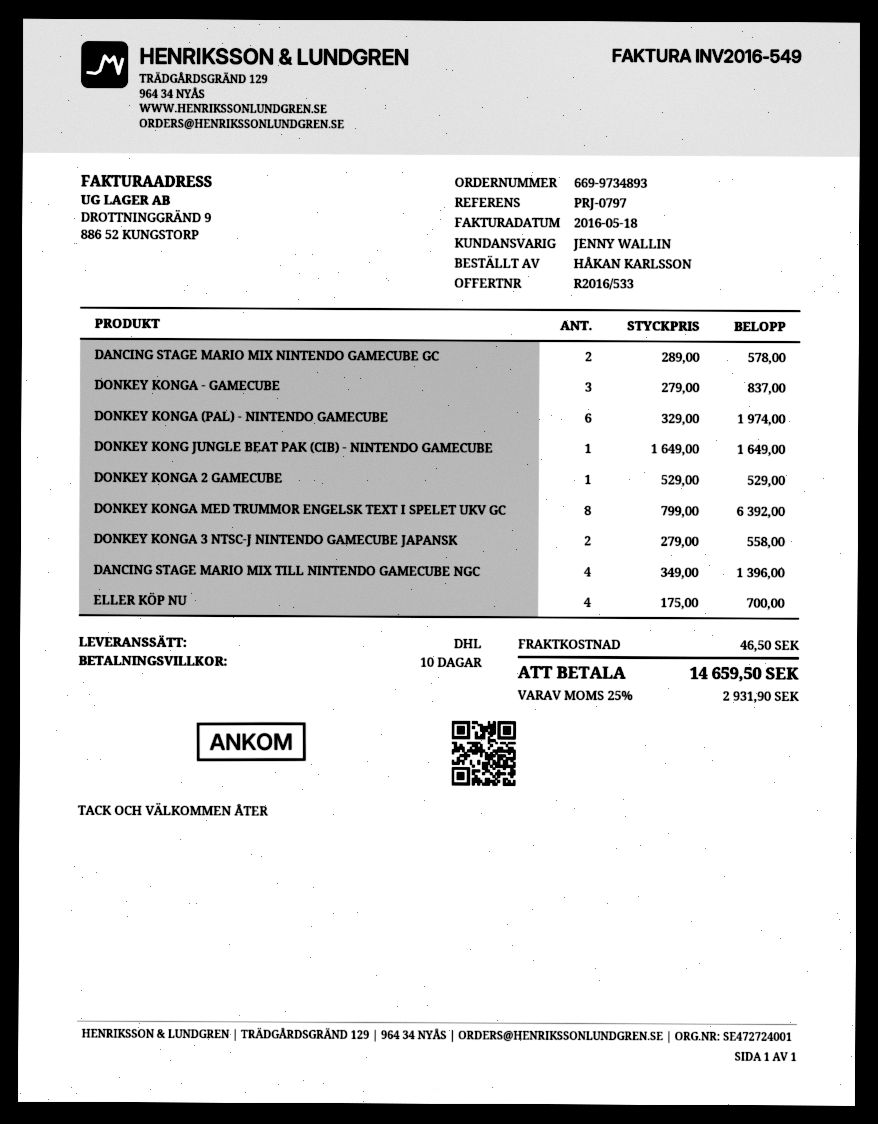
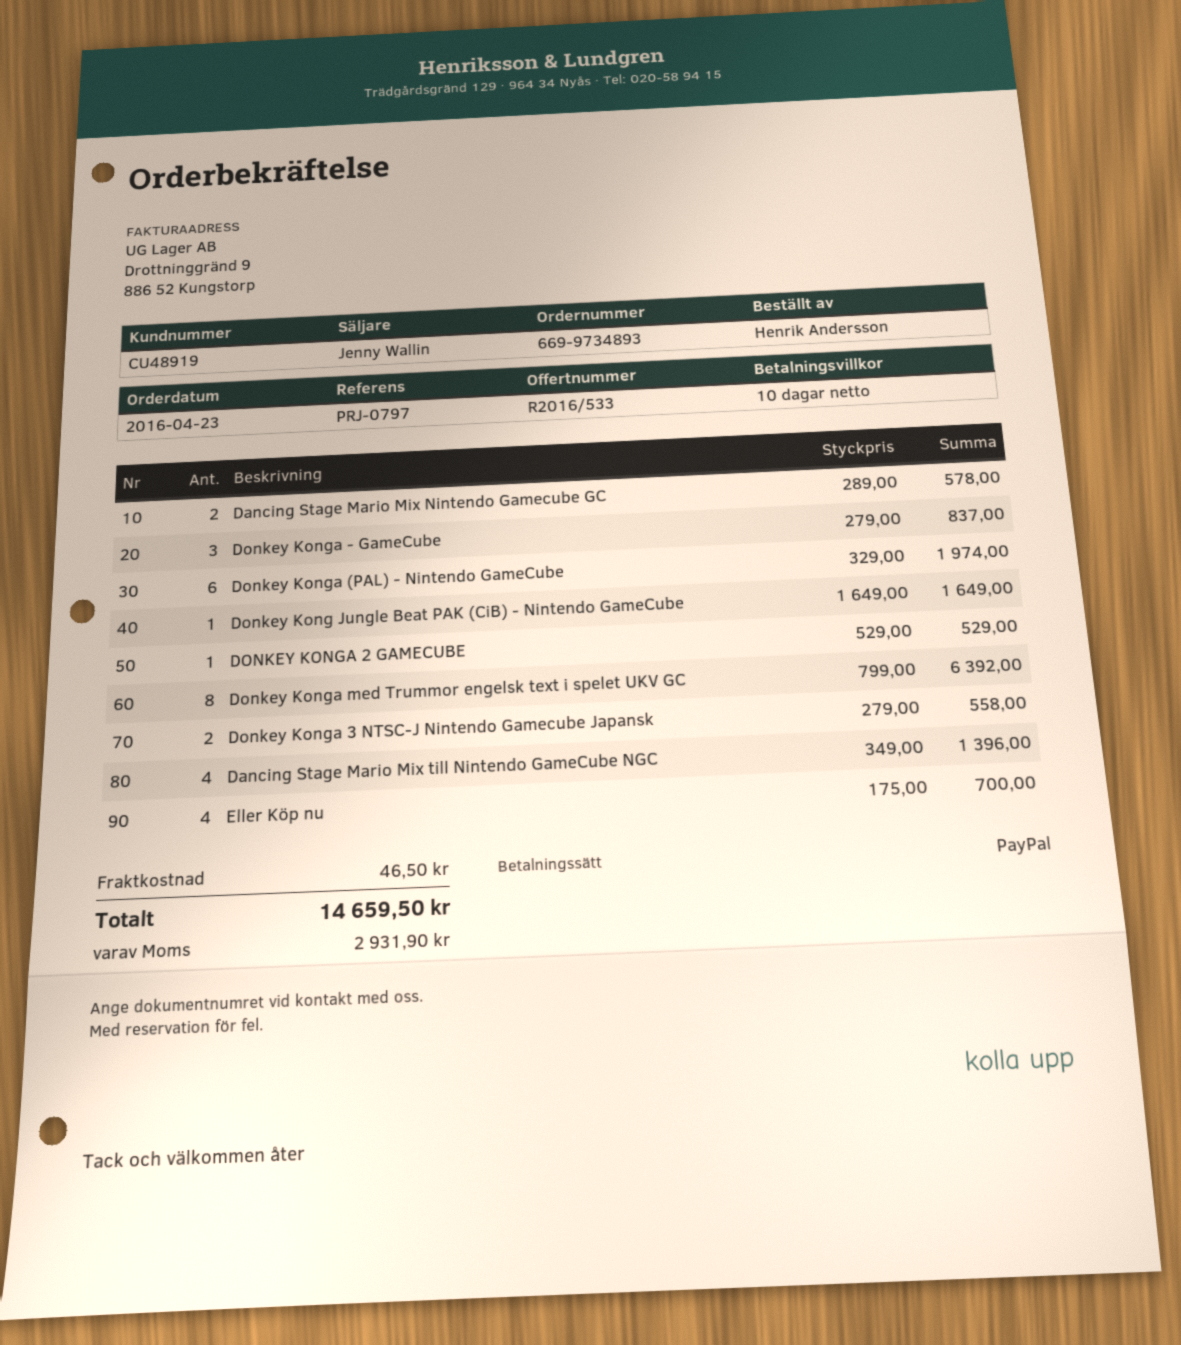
ordered by: HÅKAN KARLSSON -> Henrik Andersson

